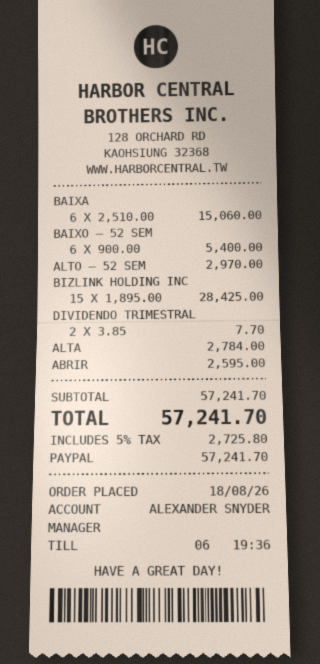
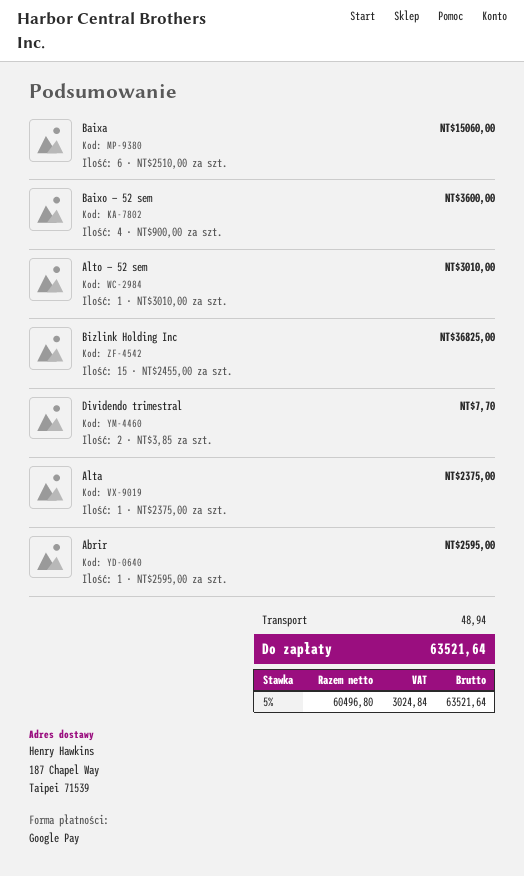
payment method: PayPal -> Google Pay
BAIXO — 52 SEM: 6 x 900.00 = 5400.00 -> 4 x 900.00 = 3600.00
ALTO — 52 SEM: 1 x 2970.00 = 2970.00 -> 1 x 3010.00 = 3010.00
BIZLINK HOLDING INC: 15 x 1895.00 = 28425.00 -> 15 x 2455.00 = 36825.00
ALTA: 1 x 2784.00 = 2784.00 -> 1 x 2375.00 = 2375.00
shipping: none -> 48.94
tax: 5% = 2725.80 -> 5% = 3024.84
total: 57241.70 -> 63521.64

